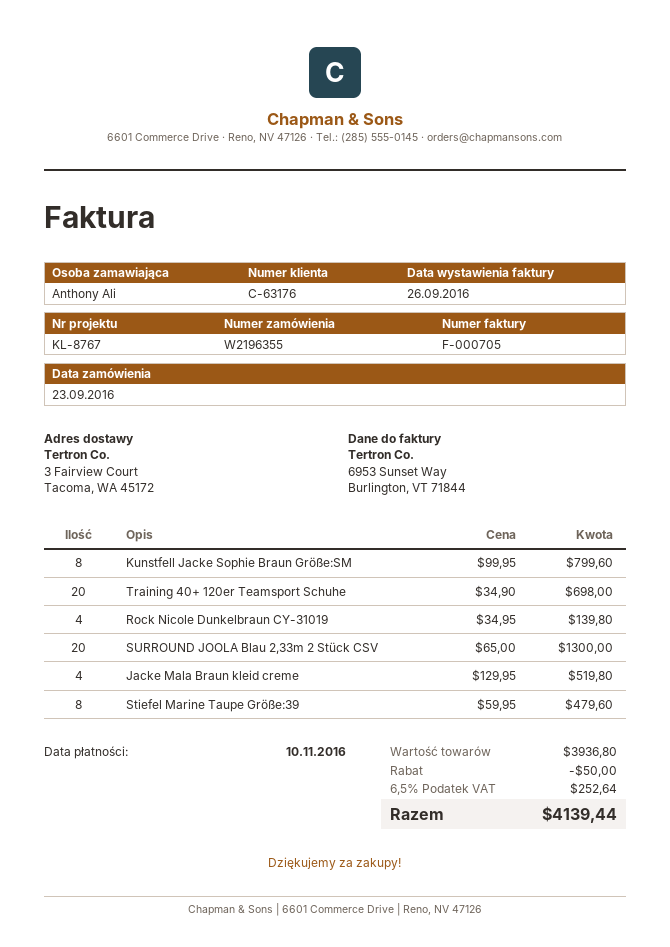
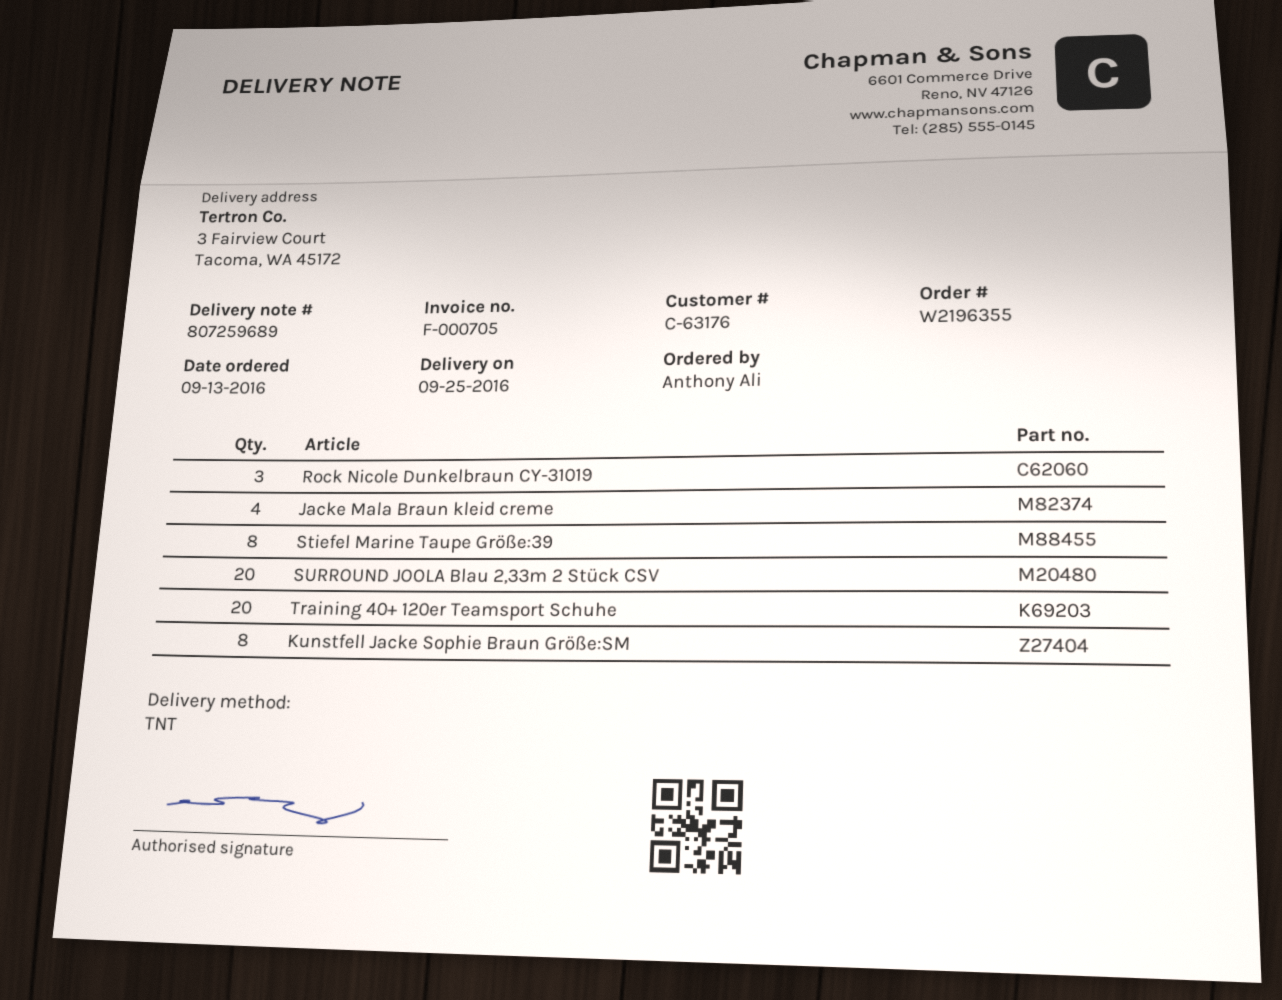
order date: 2016-09-23 -> 2016-09-13
Rock Nicole Dunkelbraun CY-31019: 4 -> 3

